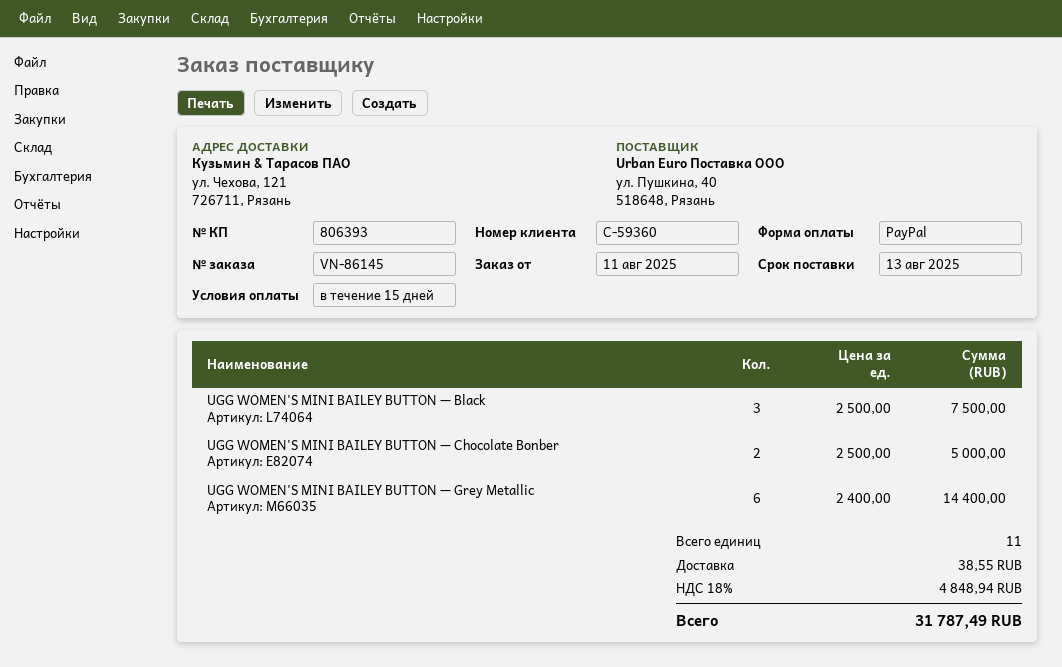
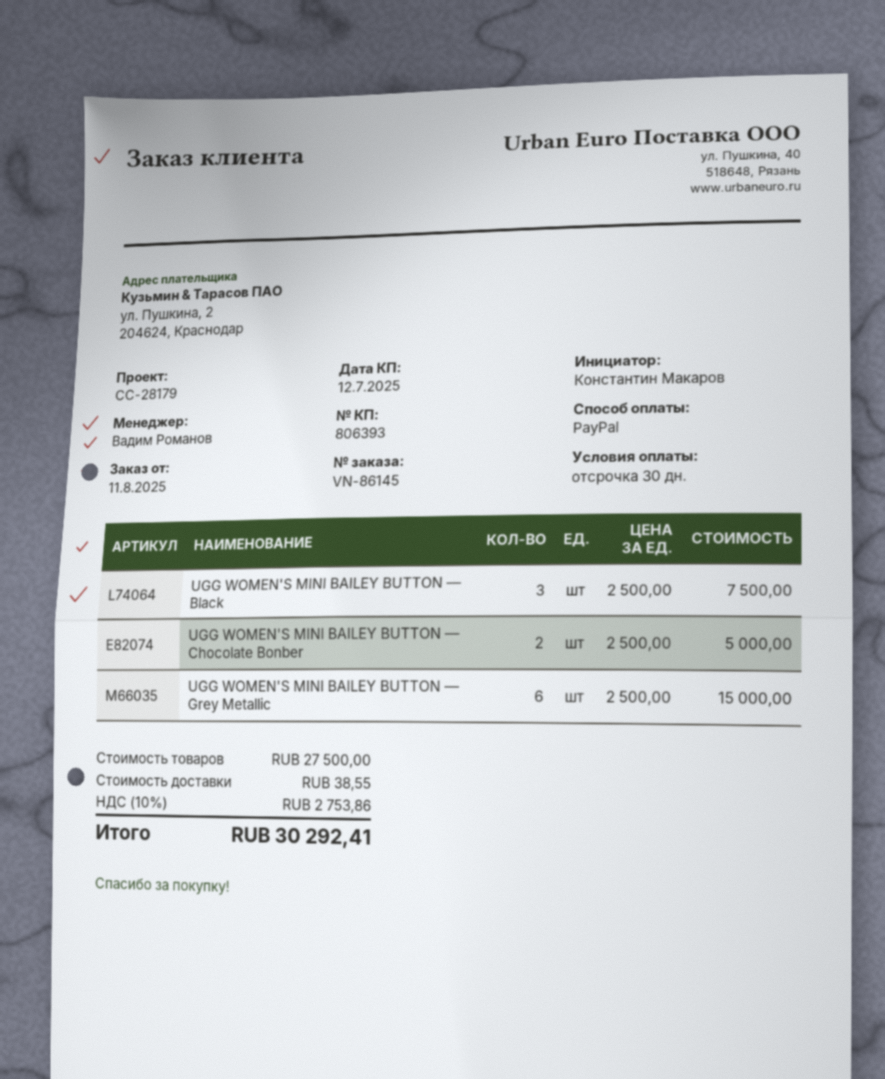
payment terms: 15 days -> 30 days
UGG WOMEN'S MINI BAILEY BUTTON — Grey Metallic: 6 x 2400.00 = 14400.00 -> 6 x 2500.00 = 15000.00
tax: 18% = 4848.94 -> 10% = 2753.86
total: 31787.49 -> 30292.41

